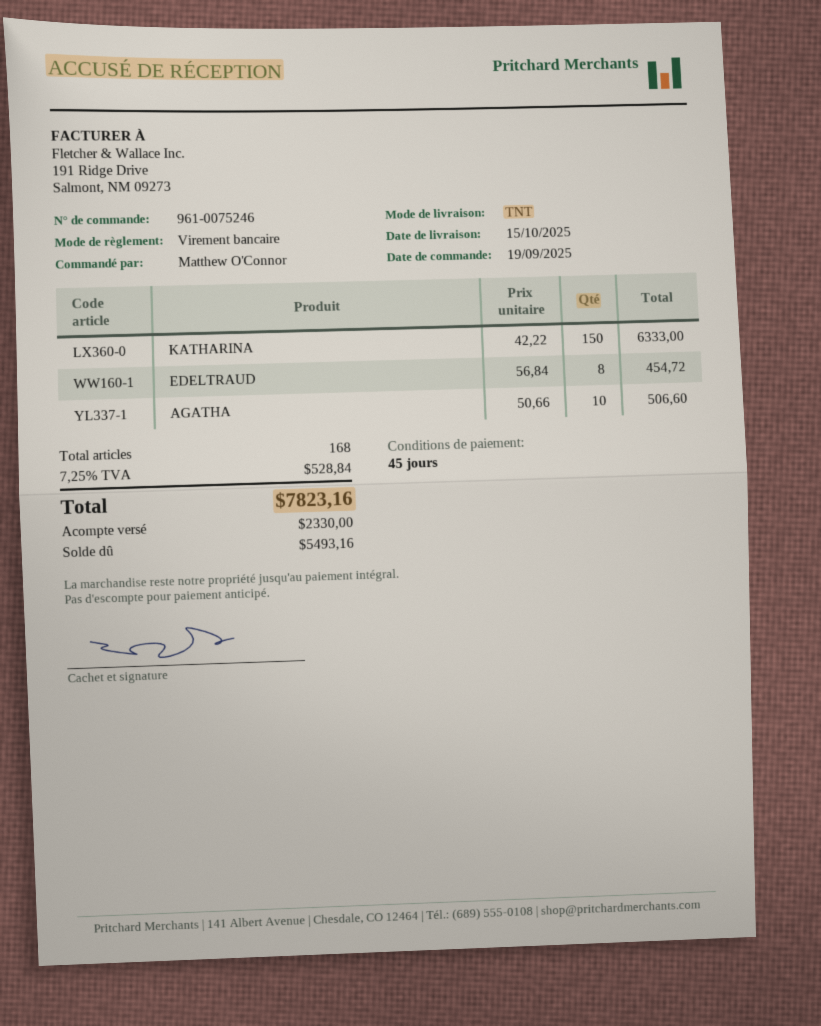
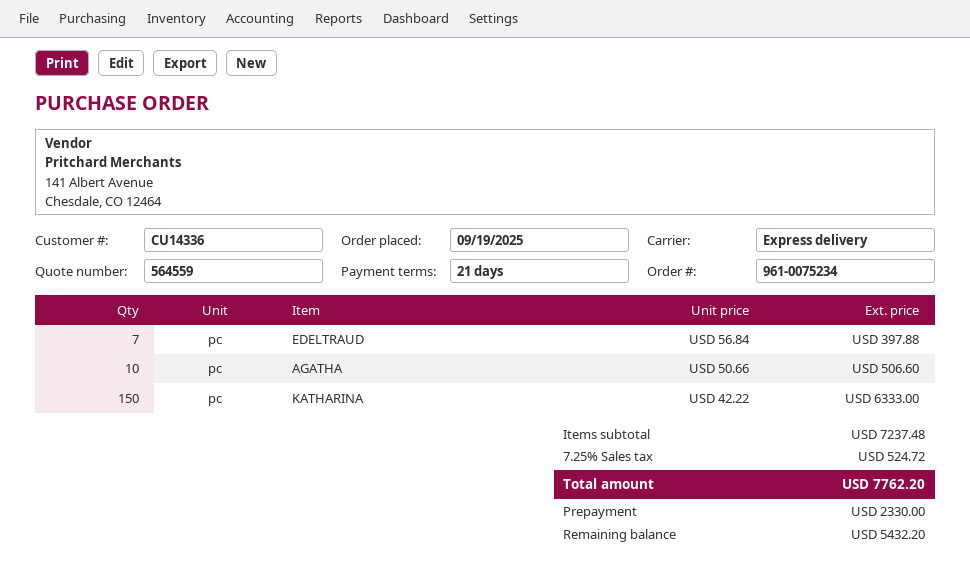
order number: 961-0075246 -> 961-0075234
payment terms: 45 days -> 21 days
shipping method: TNT -> express
EDELTRAUD: 8 x 56.84 = 454.72 -> 7 x 56.84 = 397.88
tax: 7.25% = 528.84 -> 7.25% = 524.72
total: 7823.16 -> 7762.20
balance: 5493.16 -> 5432.20

